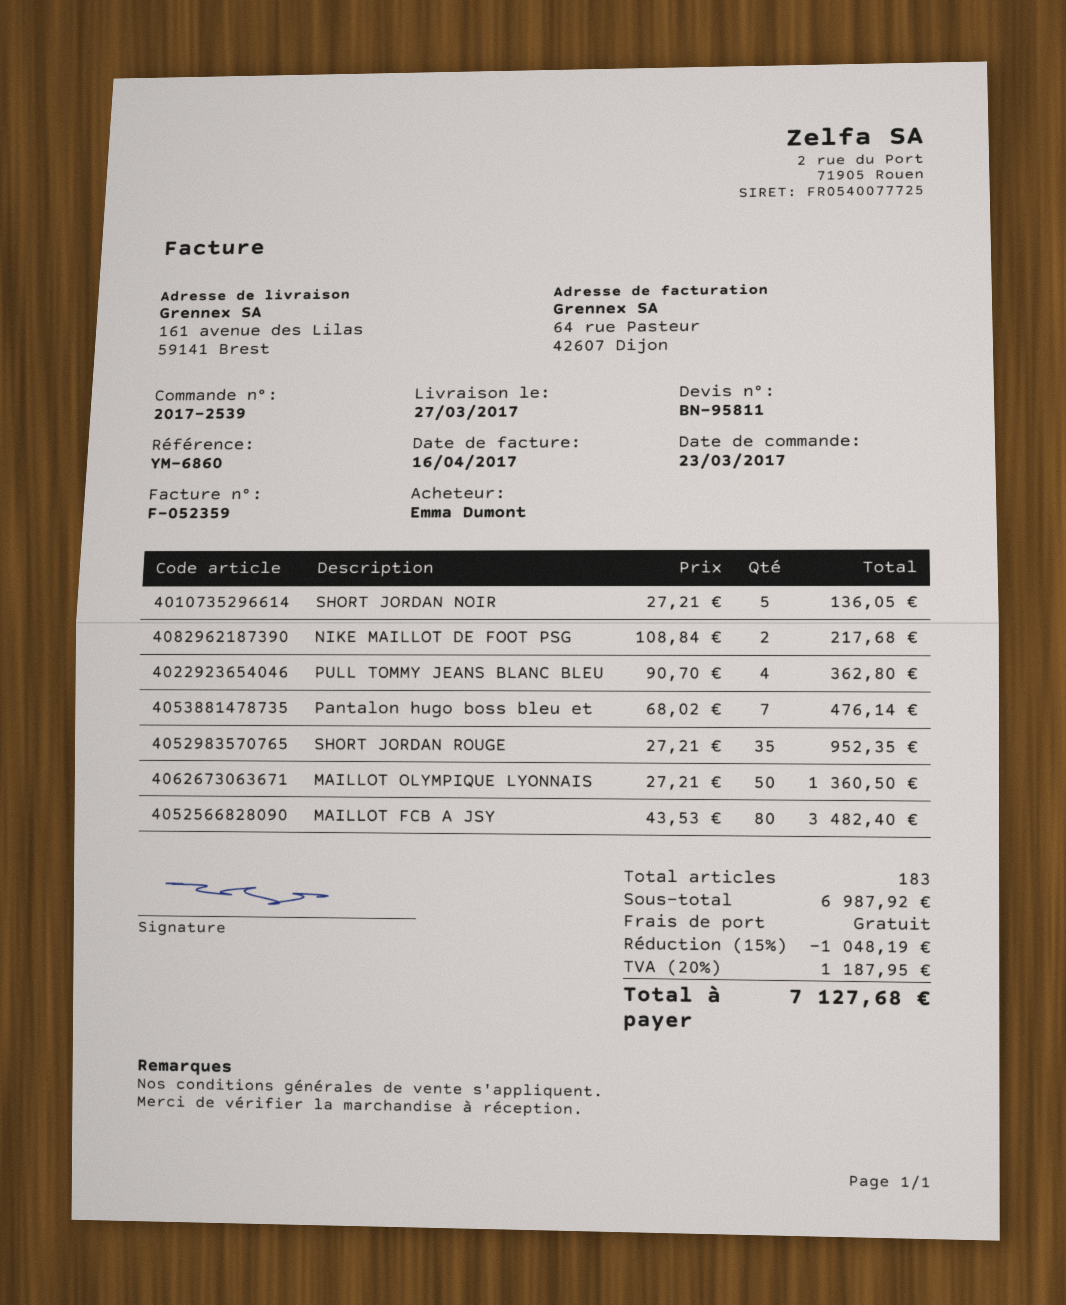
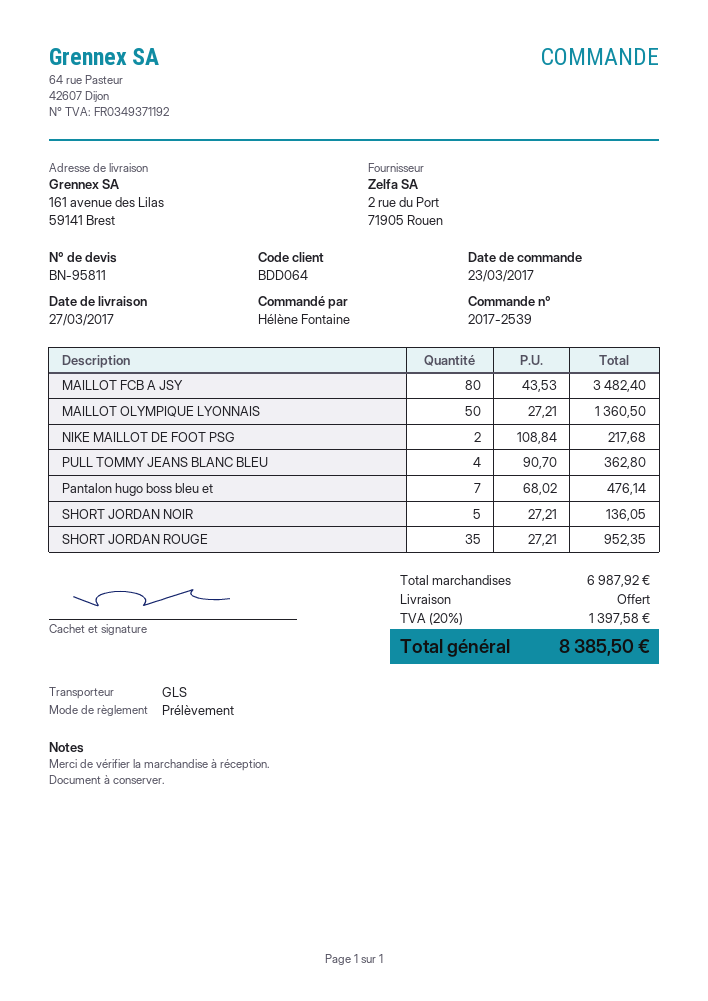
ordered by: Emma Dumont -> Hélène Fontaine
discount: 15% = 1048.19 -> none
tax: 20% = 1187.95 -> 20% = 1397.58
total: 7127.68 -> 8385.50

